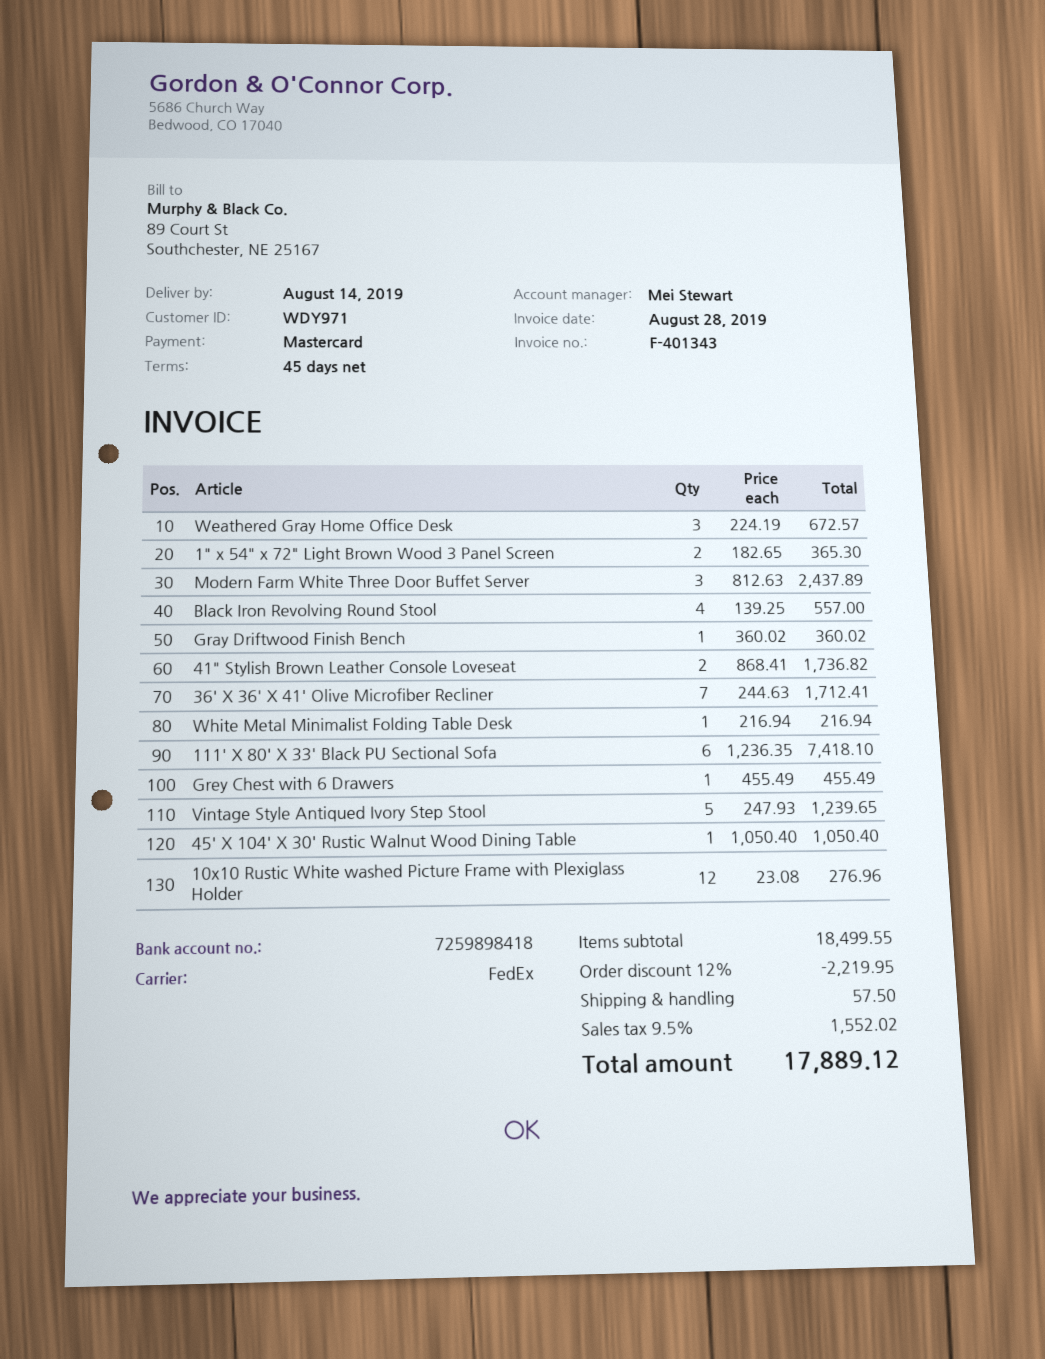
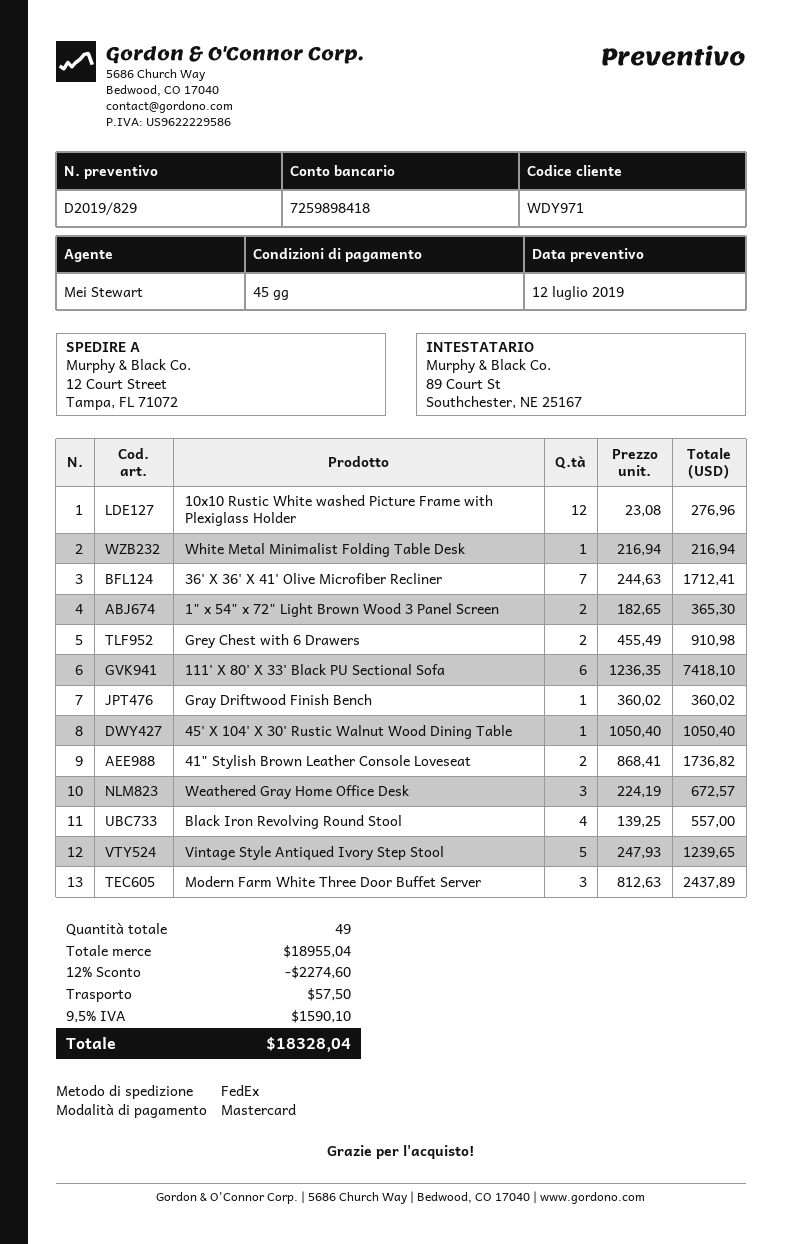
Grey Chest with 6 Drawers: 1 x 455.49 = 455.49 -> 2 x 455.49 = 910.98
subtotal: 18499.55 -> 18955.04
discount: 12% = 2219.95 -> 12% = 2274.60
tax: 9.5% = 1552.02 -> 9.5% = 1590.10
total: 17889.12 -> 18328.04

